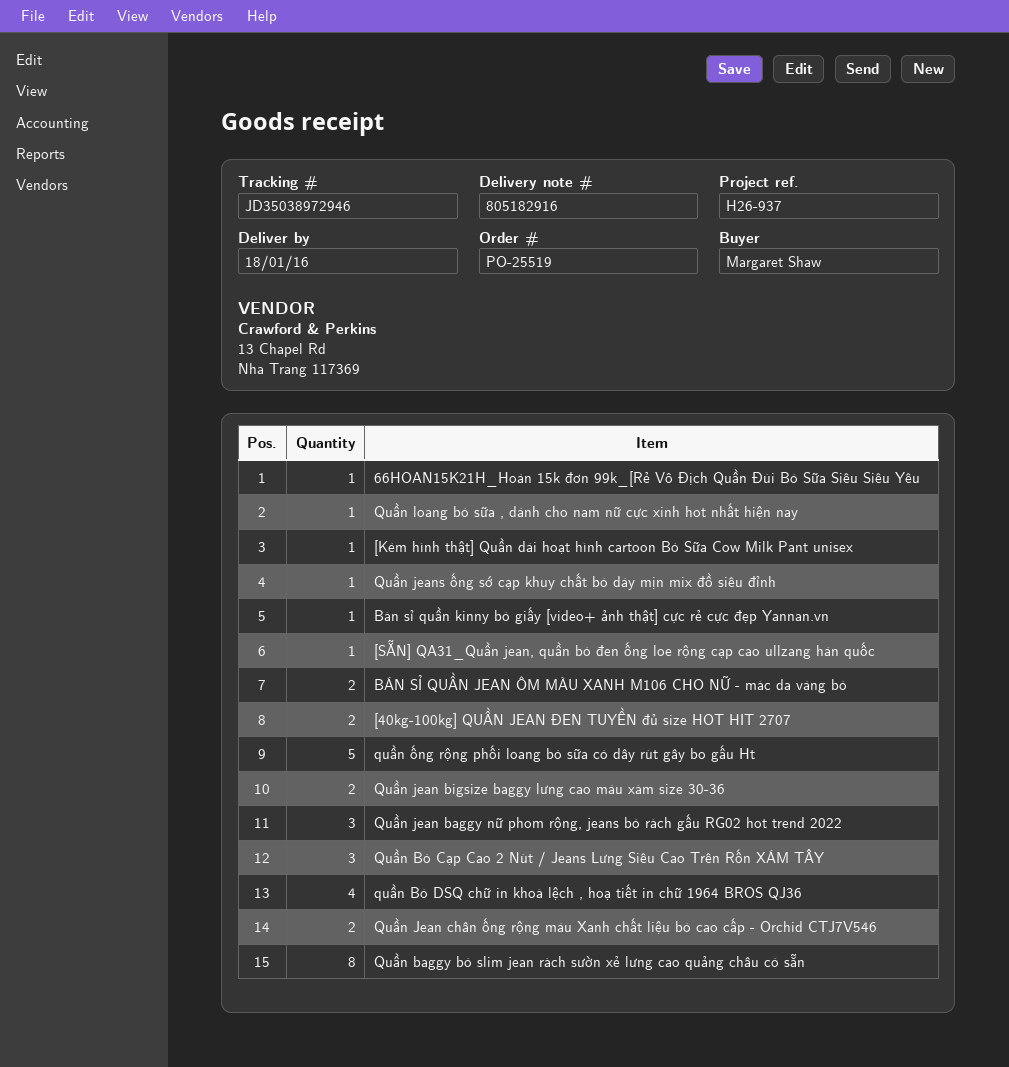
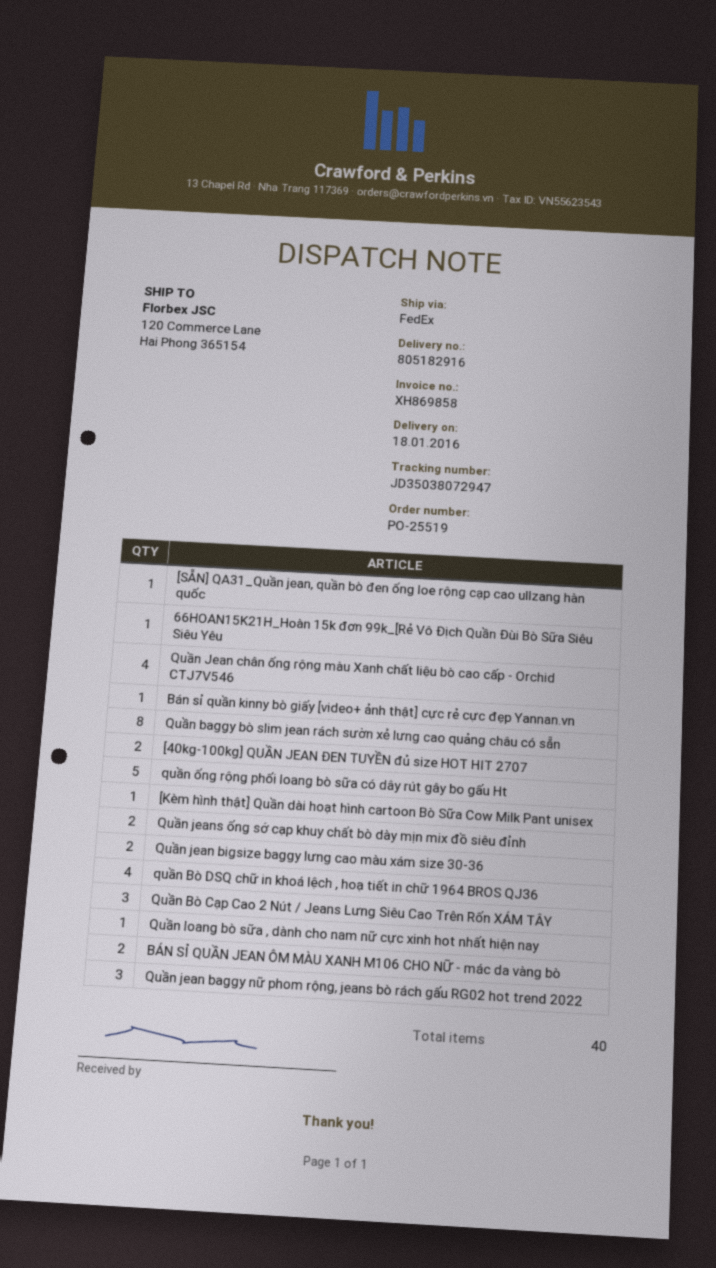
tracking number: JD35038972946 -> JD35038072947
Quần jeans ống sớ cạp khuy chất bò dày mịn mix đồ siêu đỉnh: 1 -> 2
Quần Jean chân ống rộng màu Xanh chất liệu bò cao cấp - Orchid CTJ7V546: 2 -> 4

